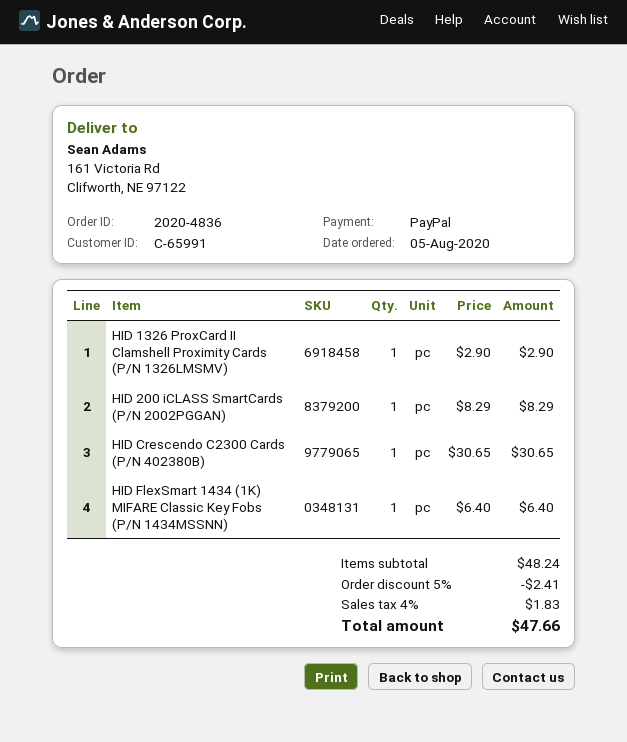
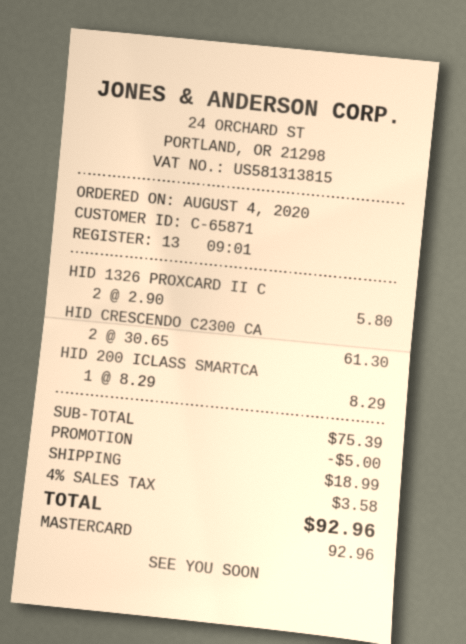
order date: 2020-08-05 -> 2020-08-04
customer number: C-65991 -> C-65871
payment method: PayPal -> Mastercard
HID 1326 ProxCard II Clamshell Proximity Cards (P/N 1326LMSMV): 1 x 2.90 = 2.90 -> 2 x 2.90 = 5.80
HID Crescendo C2300 Cards (P/N 402380B): 1 x 30.65 = 30.65 -> 2 x 30.65 = 61.30
HID FlexSmart 1434 (1K) MIFARE Classic Key Fobs (P/N 1434MSSNN): 1 x 6.40 = 6.40 -> none
subtotal: 48.24 -> 75.39
discount: 2.41 -> 5.00
shipping: none -> 18.99
tax: 4% = 1.83 -> 4% = 3.58
total: 47.66 -> 92.96

